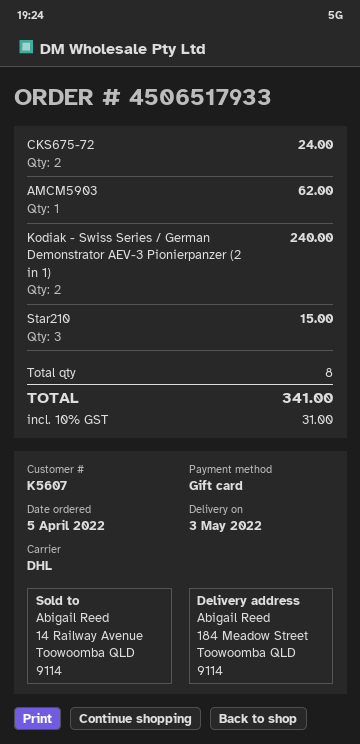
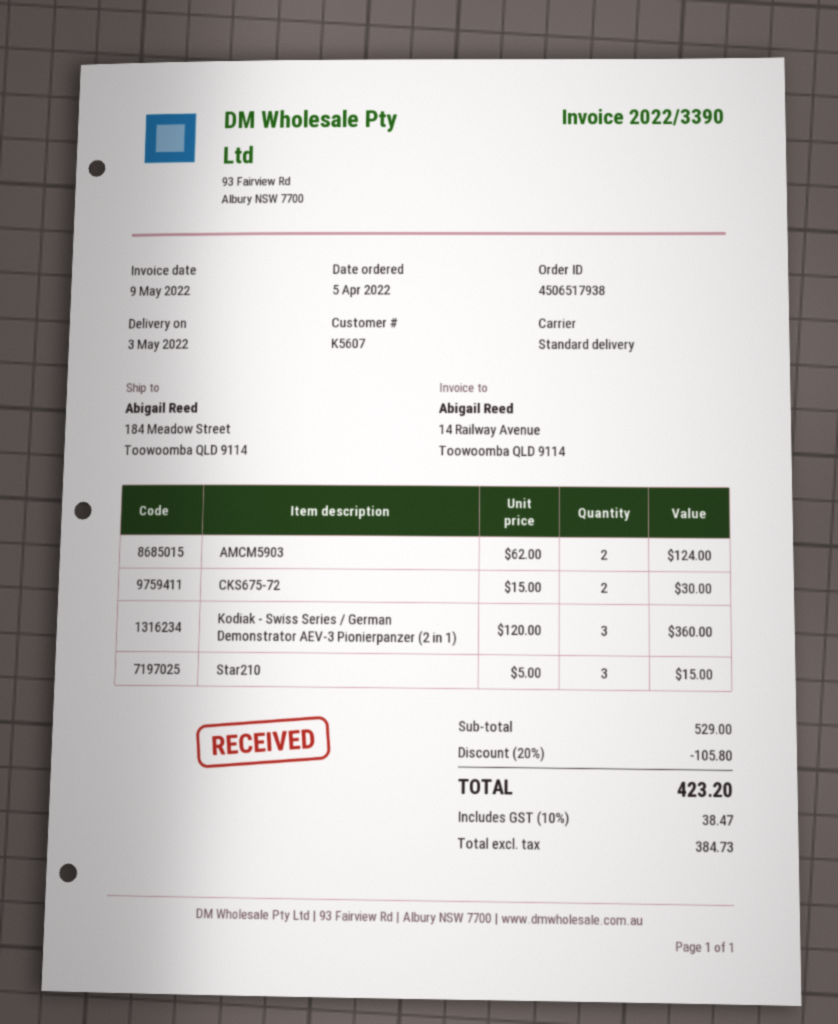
order number: 4506517933 -> 4506517938
shipping method: DHL -> standard
CKS675-72: 2 for 24.00 -> 2 for 30.00
AMCM5903: 1 for 62.00 -> 2 for 124.00
Kodiak - Swiss Series / German Demonstrator AEV-3 Pionierpanzer (2 in 1): 2 for 240.00 -> 3 for 360.00
discount: none -> 20% = 105.80
tax: 10% = 31.00 -> 10% = 38.47
total: 341.00 -> 423.20

